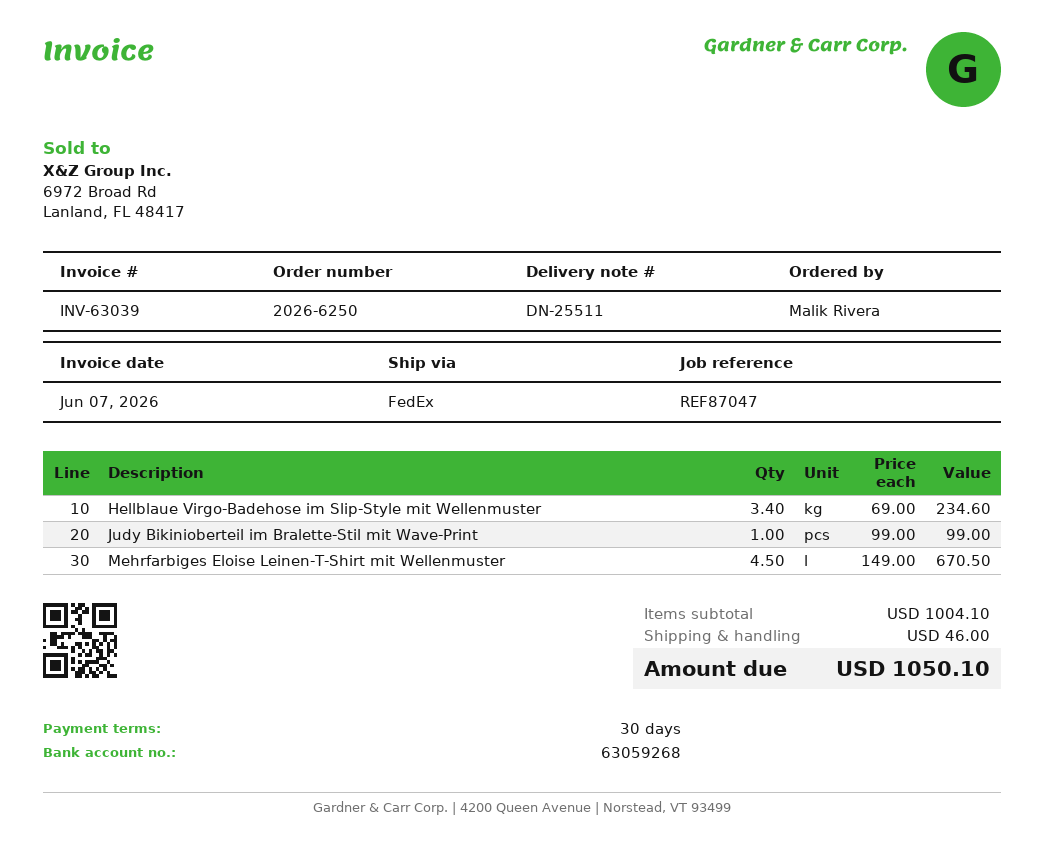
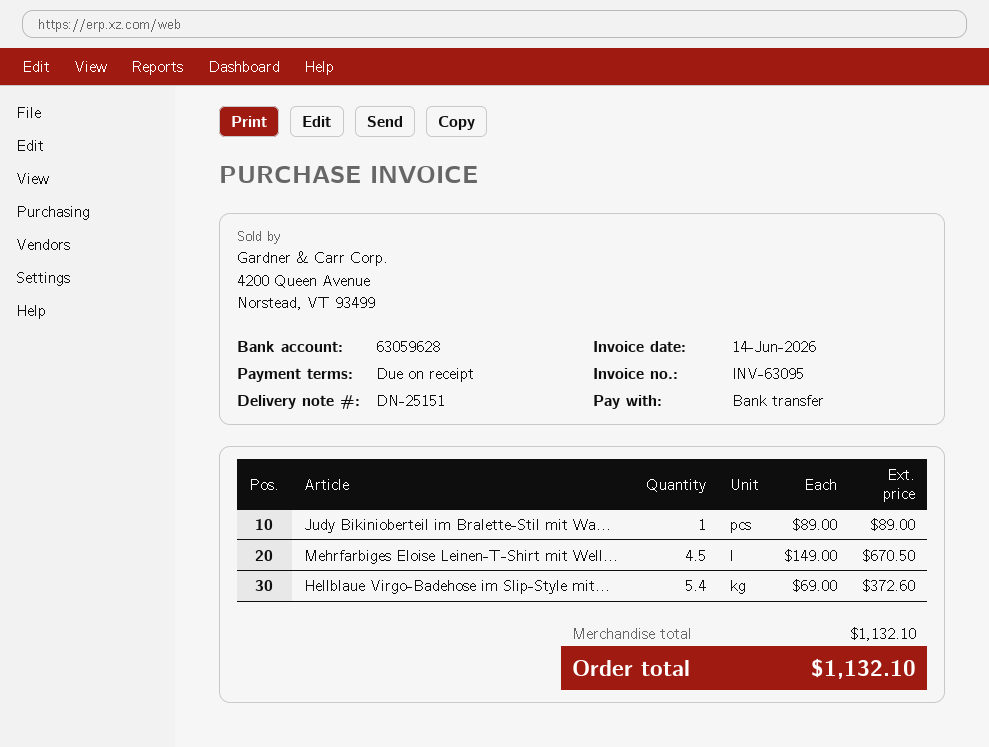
delivery note number: DN-25511 -> DN-25151
invoice number: INV-63039 -> INV-63095
invoice date: 2026-06-07 -> 2026-06-14
payment terms: 30 days -> on receipt
bank account: 63059268 -> 63059628
Hellblaue Virgo-Badehose im Slip-Style mit Wellenmuster: 3.4 x 69.00 = 234.60 -> 5.4 x 69.00 = 372.60
Judy Bikinioberteil im Bralette-Stil mit Wave-Print: 1 x 99.00 = 99.00 -> 1 x 89.00 = 89.00
subtotal: 1004.10 -> 1132.10
shipping: 46.00 -> none
total: 1050.10 -> 1132.10

